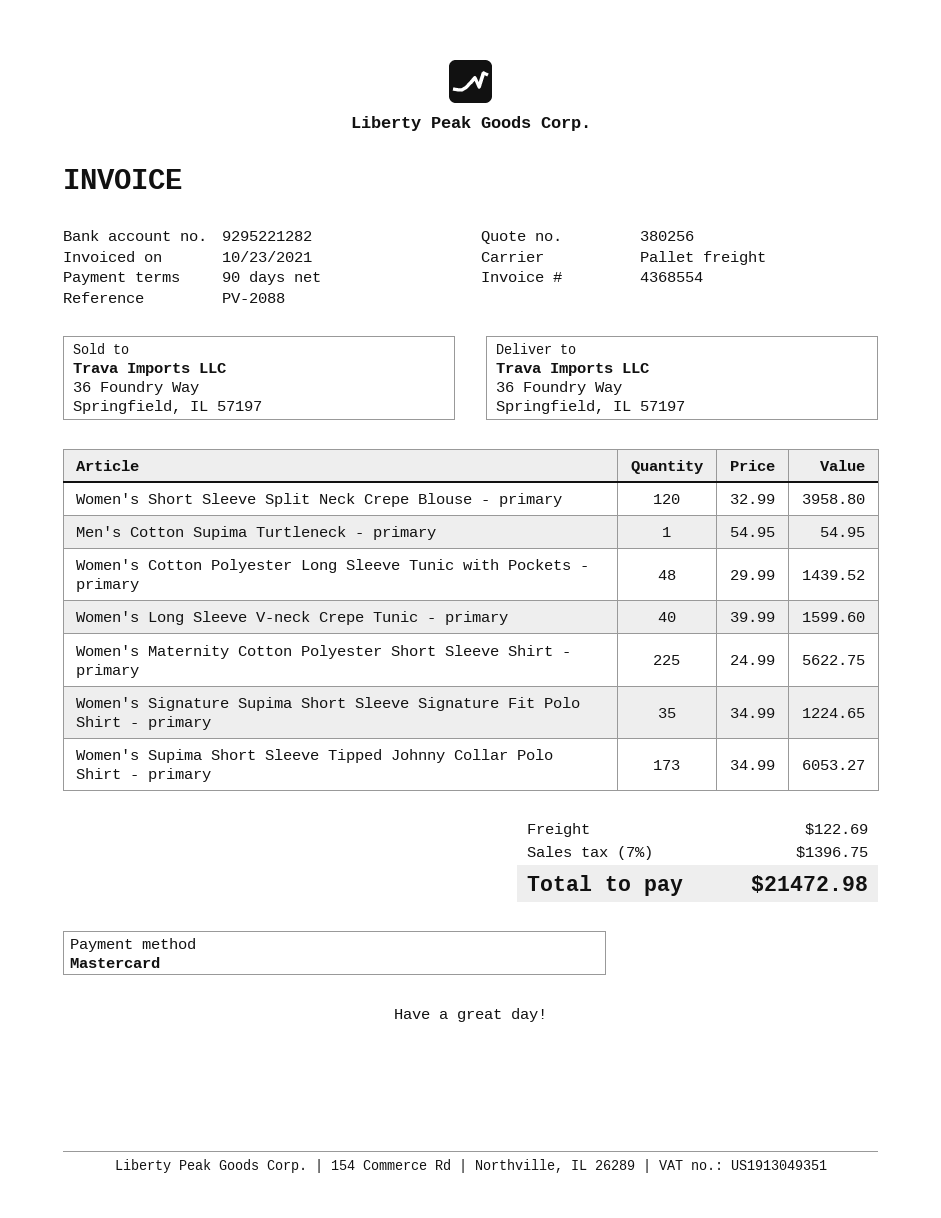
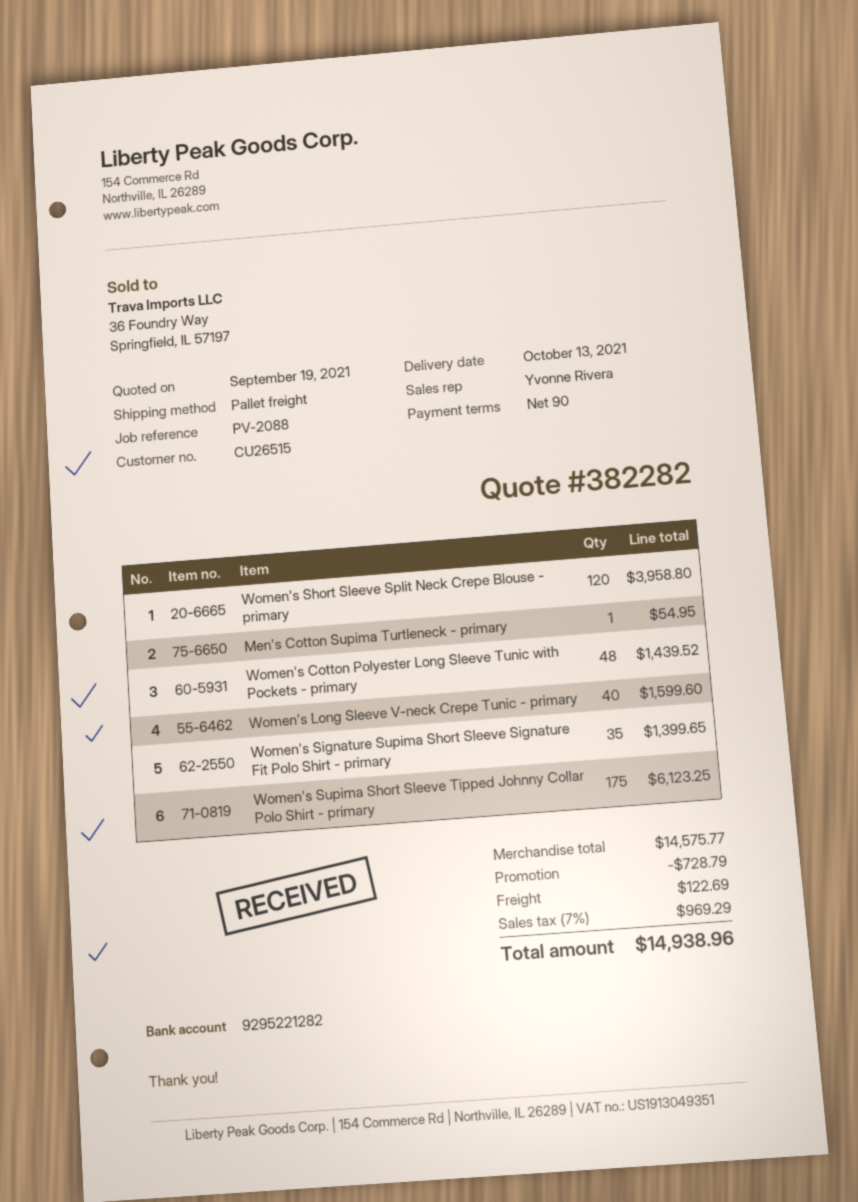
quote number: 380256 -> 382282
Women's Maternity Cotton Polyester Short Sleeve Shirt - primary: 225 for 5622.75 -> none
Women's Signature Supima Short Sleeve Signature Fit Polo Shirt - primary: 35 for 1224.65 -> 35 for 1399.65
Women's Supima Short Sleeve Tipped Johnny Collar Polo Shirt - primary: 173 for 6053.27 -> 175 for 6123.25
discount: none -> 728.79
tax: 7% = 1396.75 -> 7% = 969.29
total: 21472.98 -> 14938.96

